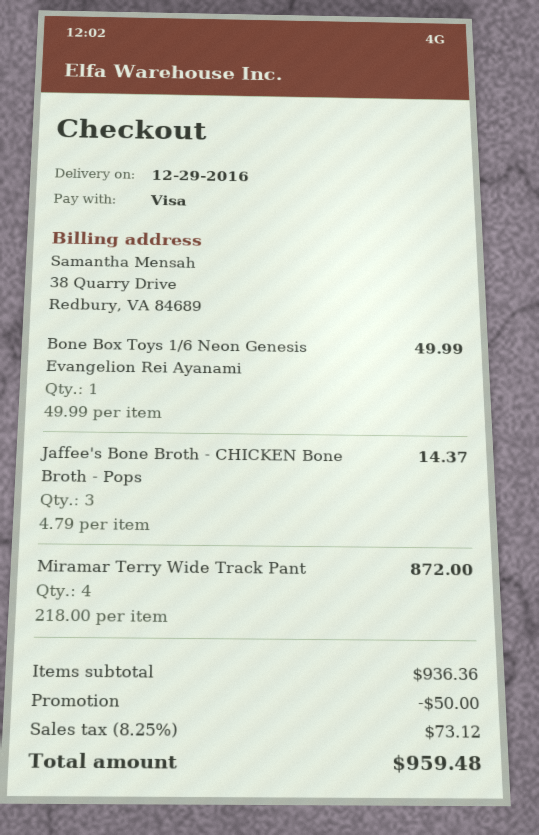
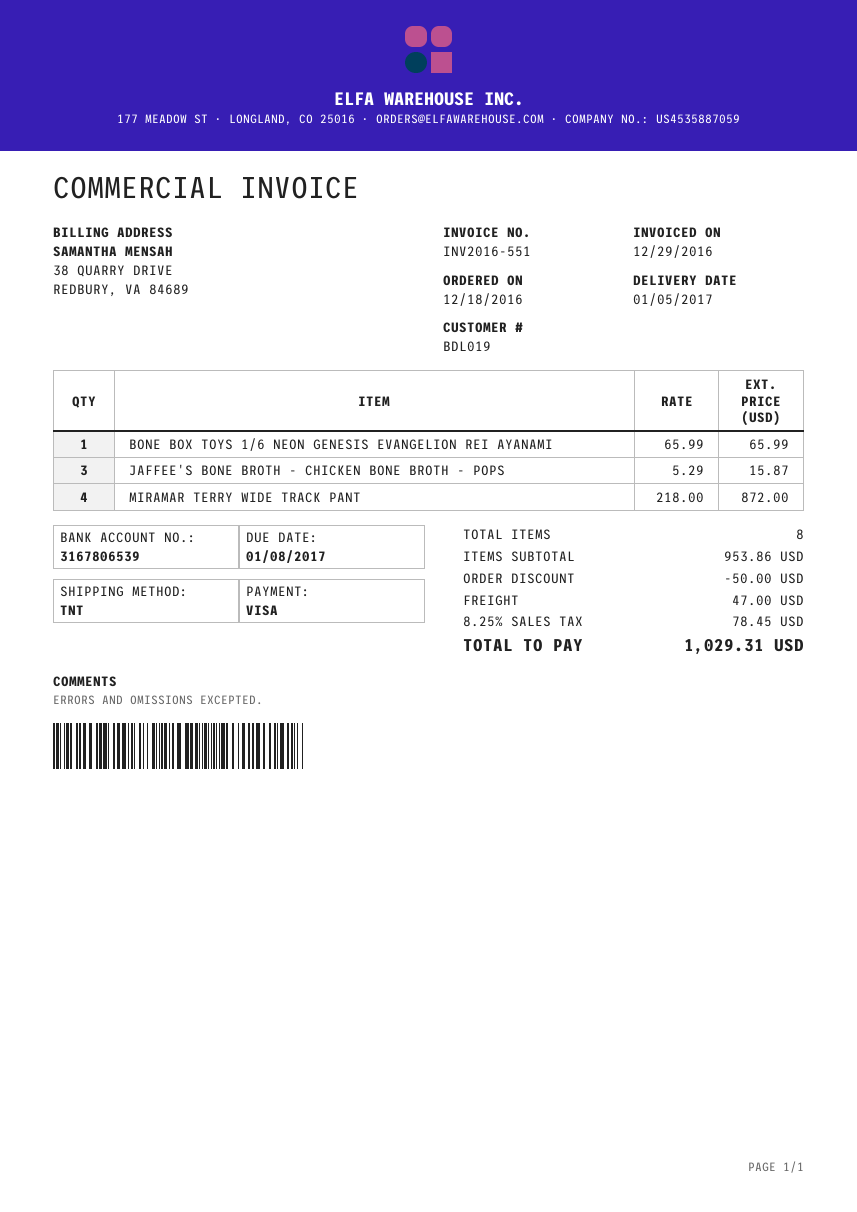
delivery date: 2016-12-29 -> 2017-01-05
Bone Box Toys 1/6 Neon Genesis Evangelion Rei Ayanami: 1 x 49.99 = 49.99 -> 1 x 65.99 = 65.99
Jaffee's Bone Broth - CHICKEN Bone Broth - Pops: 3 x 4.79 = 14.37 -> 3 x 5.29 = 15.87
subtotal: 936.36 -> 953.86
shipping: none -> 47.00
tax: 8.25% = 73.12 -> 8.25% = 78.45
total: 959.48 -> 1029.31

